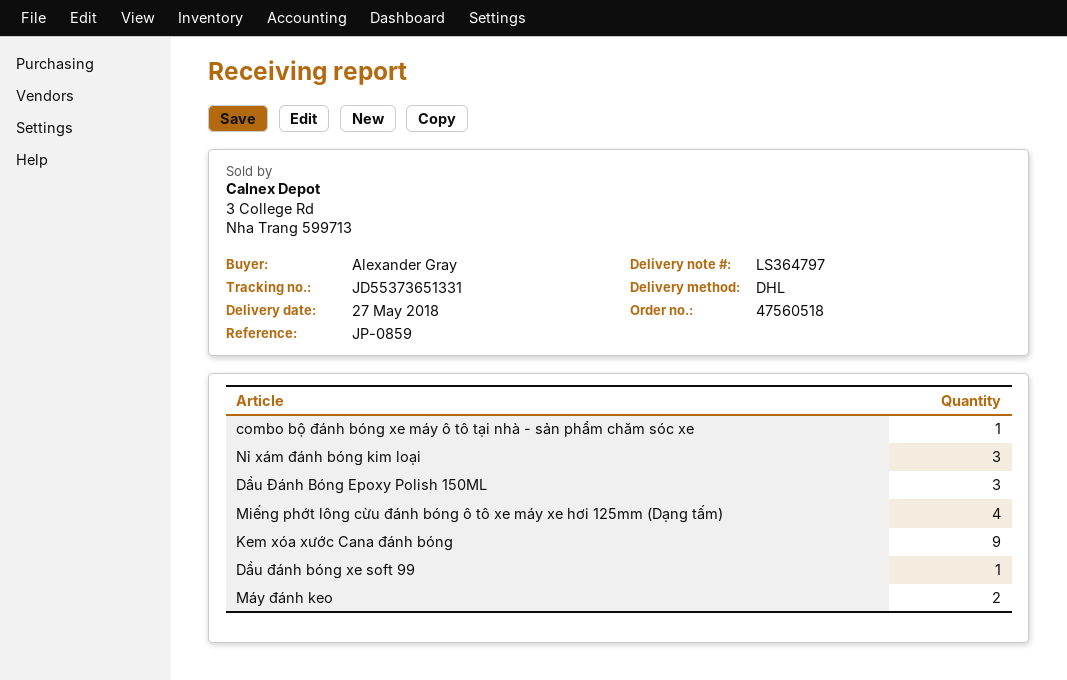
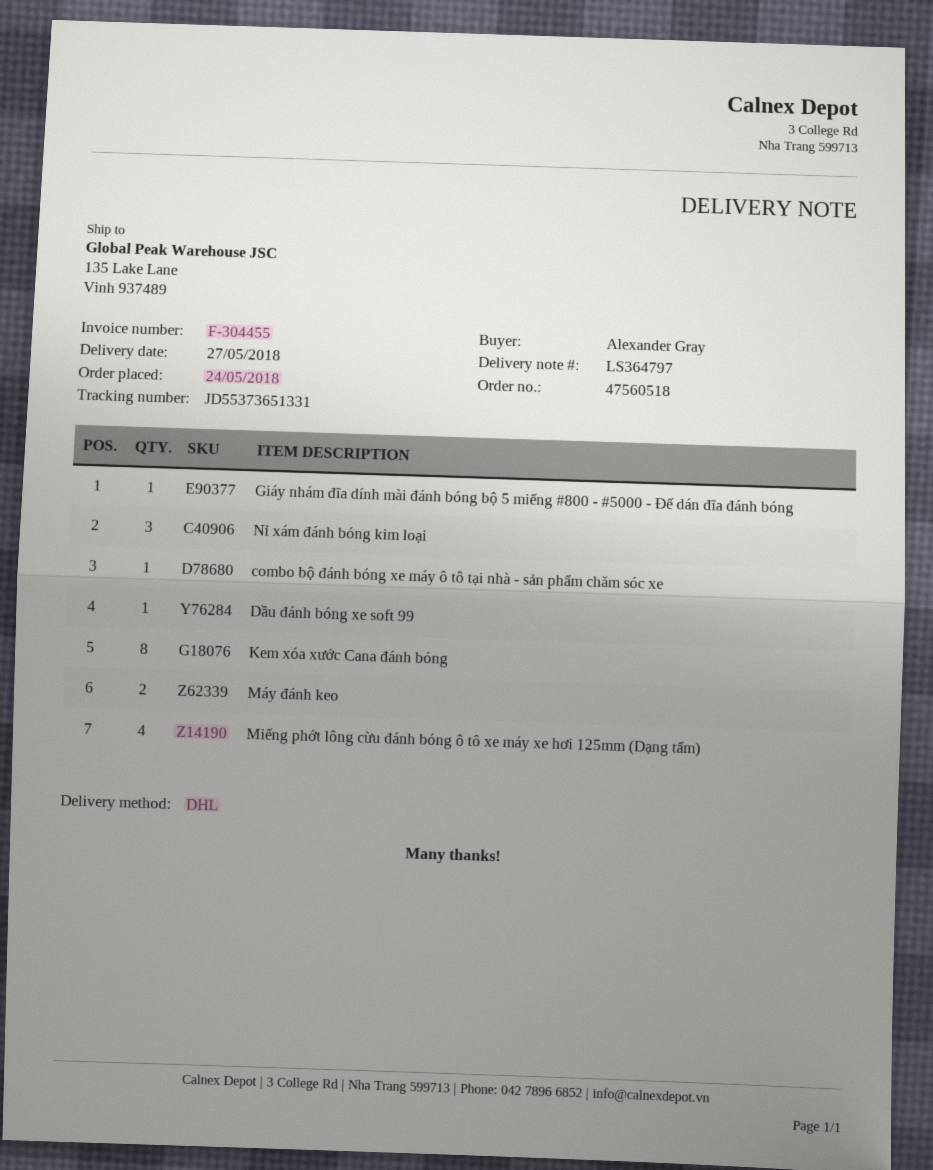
Dầu Đánh Bóng Epoxy Polish 150ML: 3 -> none
Kem xóa xước Cana đánh bóng: 9 -> 8
Giáy nhám đĩa dính mài đánh bóng bộ 5 miếng #800 - #5000 - Đế dán đĩa đánh bóng: none -> 1

